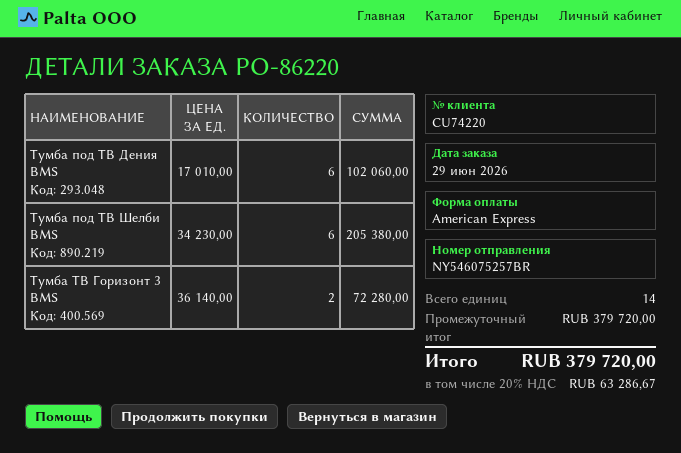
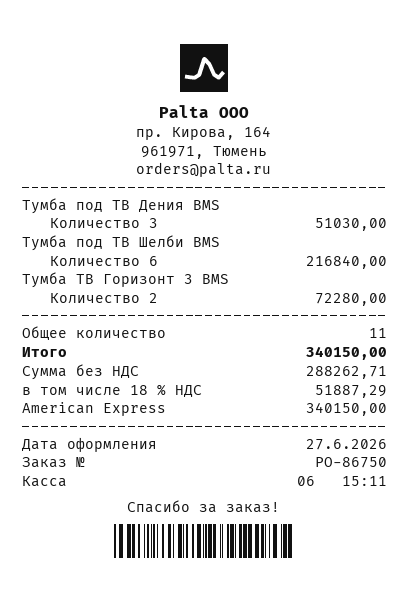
order number: PO-86220 -> PO-86750
order date: 2026-06-29 -> 2026-06-27
Тумба под ТВ Дения BMS: 6 for 102060.00 -> 3 for 51030.00
Тумба под ТВ Шелби BMS: 6 for 205380.00 -> 6 for 216840.00
total quantity: 14 -> 11
tax: 20% = 63286.67 -> 18% = 51887.29
total: 379720.00 -> 340150.00

